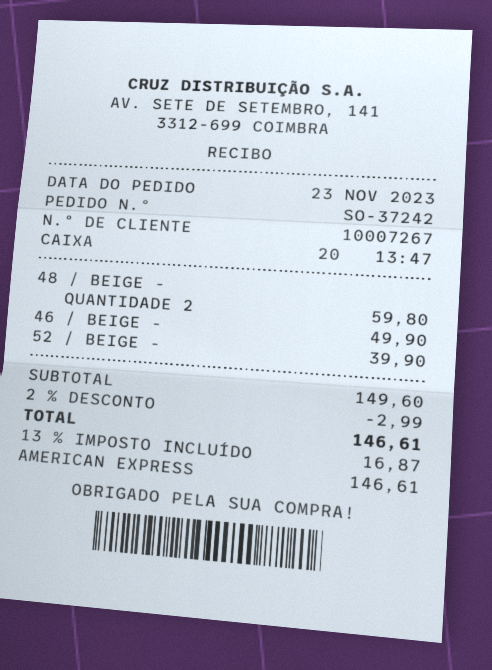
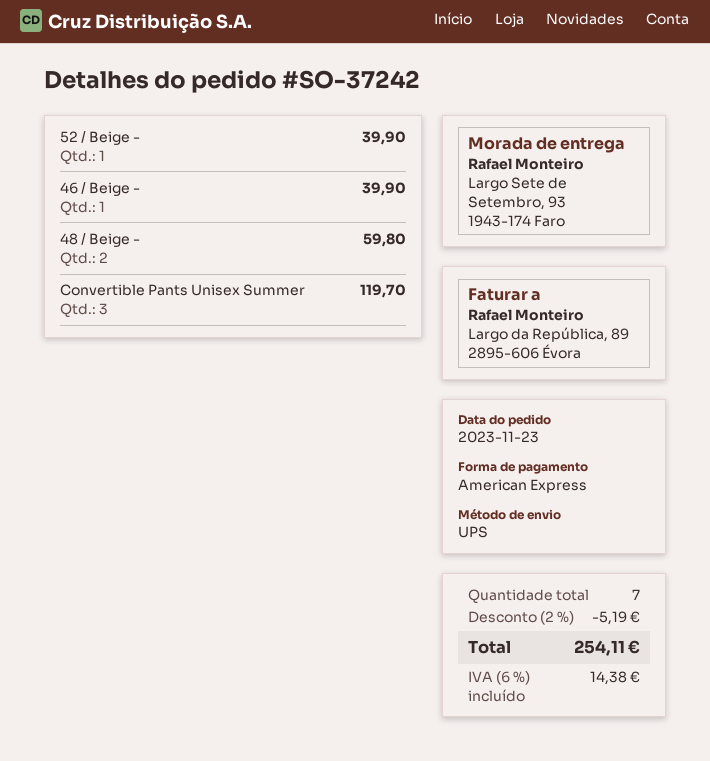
46 / BEIGE -: 1 for 49.90 -> 1 for 39.90
Convertible Pants Unisex Summer: none -> 3 for 119.70
discount: 2% = 2.99 -> 2% = 5.19
tax: 13% = 16.87 -> 6% = 14.38
total: 146.61 -> 254.11

